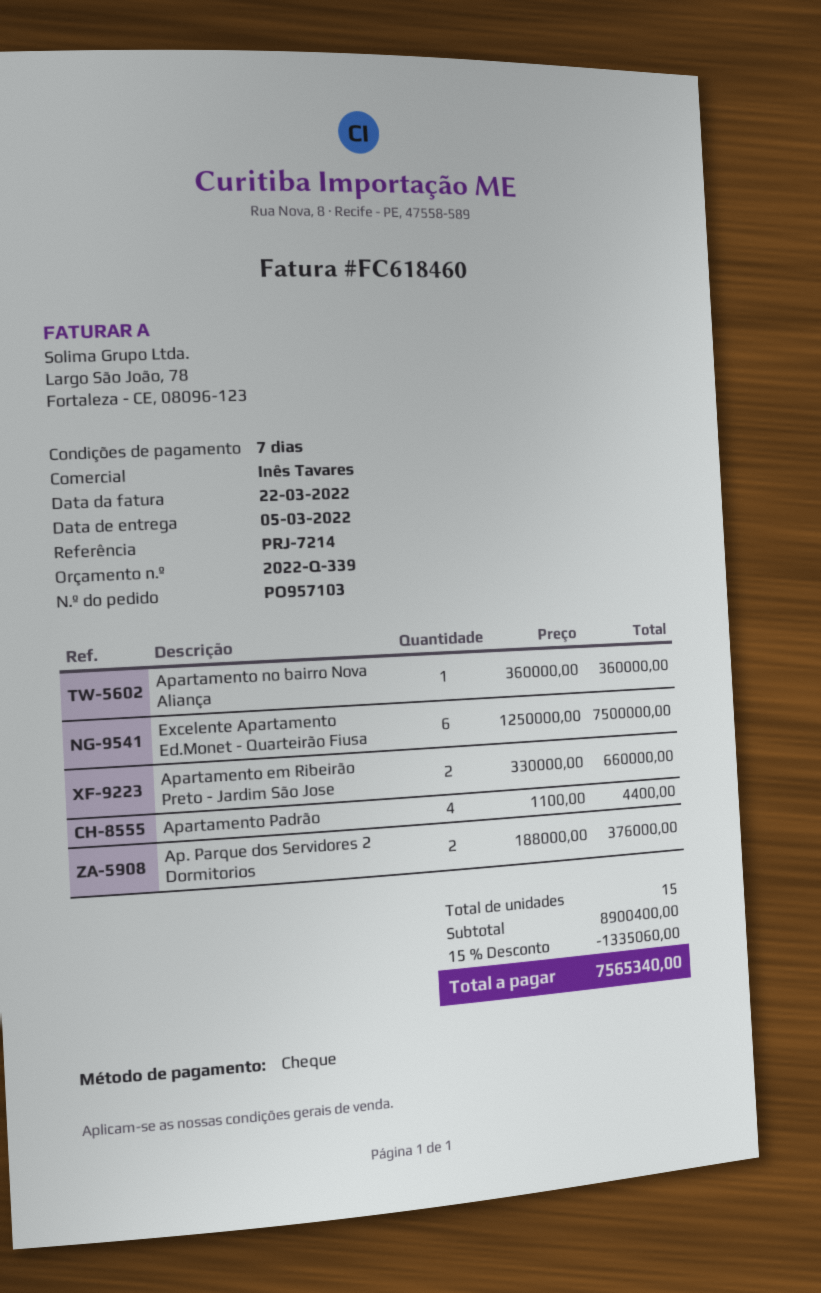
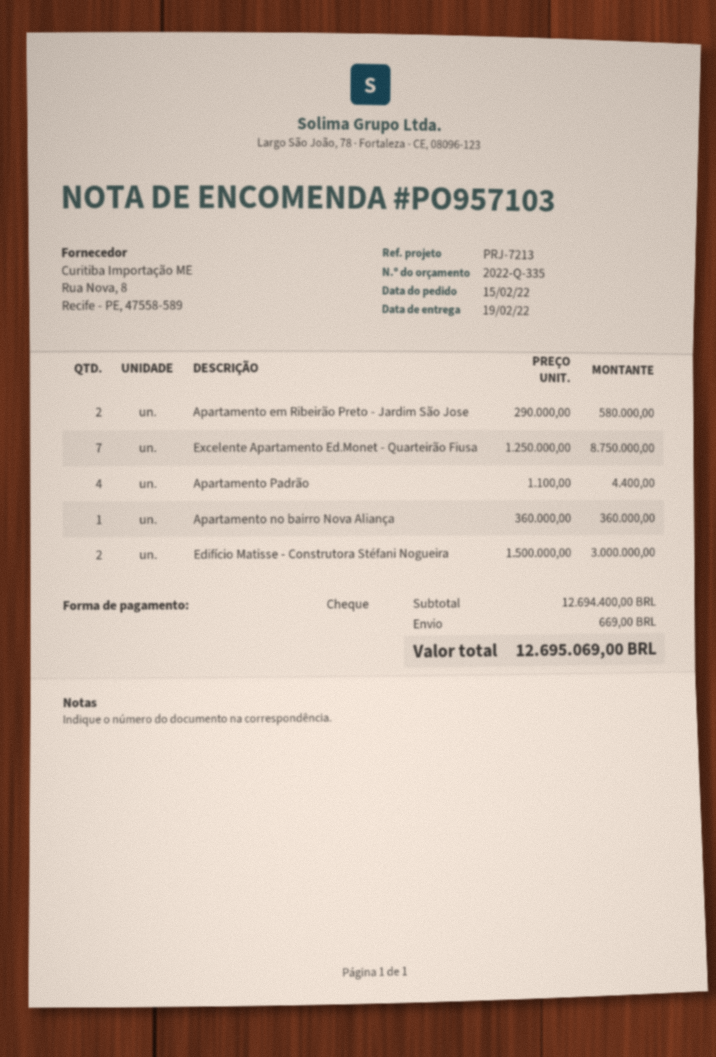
quote number: 2022-Q-339 -> 2022-Q-335
delivery date: 2022-03-05 -> 2022-02-19
reference: PRJ-7214 -> PRJ-7213
Excelente Apartamento Ed.Monet - Quarteirão Fiusa: 6 x 1250000.00 = 7500000.00 -> 7 x 1250000.00 = 8750000.00
Apartamento em Ribeirão Preto - Jardim São Jose: 2 x 330000.00 = 660000.00 -> 2 x 290000.00 = 580000.00
Ap. Parque dos Servidores 2 Dormitorios: 2 x 188000.00 = 376000.00 -> none
Edifício Matisse - Construtora Stéfani Nogueira: none -> 2 x 1500000.00 = 3000000.00
subtotal: 8900400.00 -> 12694400.00
discount: 15% = 1335060.00 -> none
shipping: none -> 669.00
total: 7565340.00 -> 12695069.00

